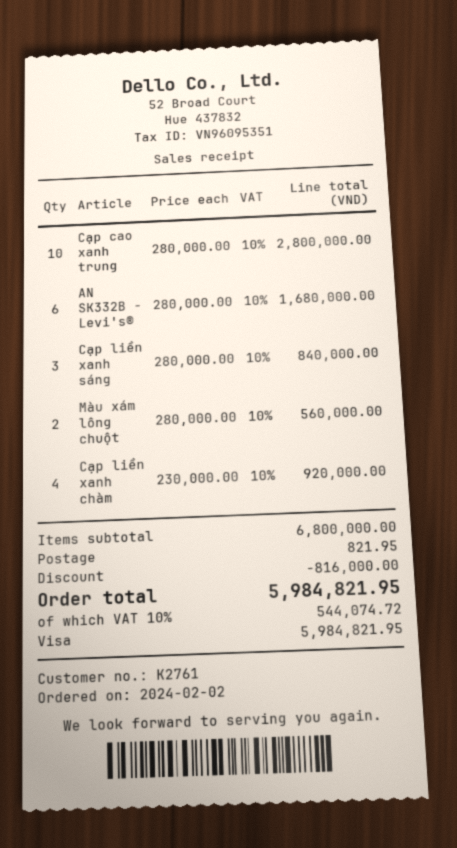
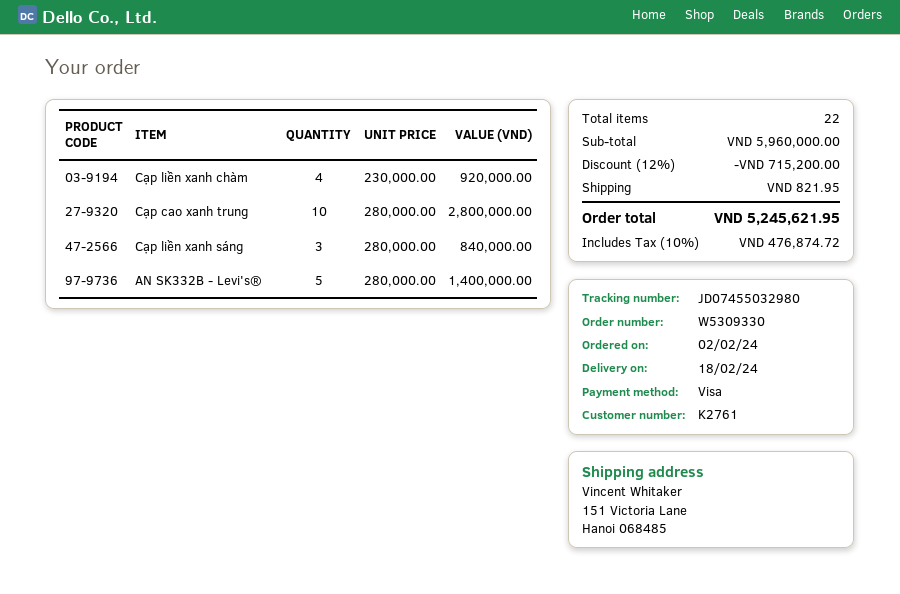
AN SK332B - Levi's®: 6 x 280000.00 = 1680000.00 -> 5 x 280000.00 = 1400000.00
Màu xám lông chuột: 2 x 280000.00 = 560000.00 -> none
subtotal: 6800000.00 -> 5960000.00
discount: 816000.00 -> 715200.00
tax: 10% = 544074.72 -> 10% = 476874.72
total: 5984821.95 -> 5245621.95

